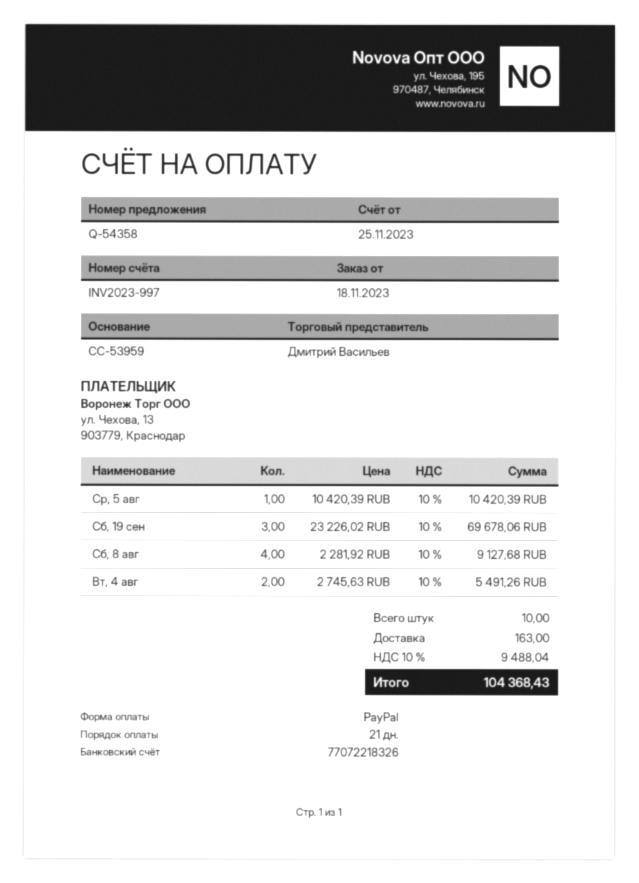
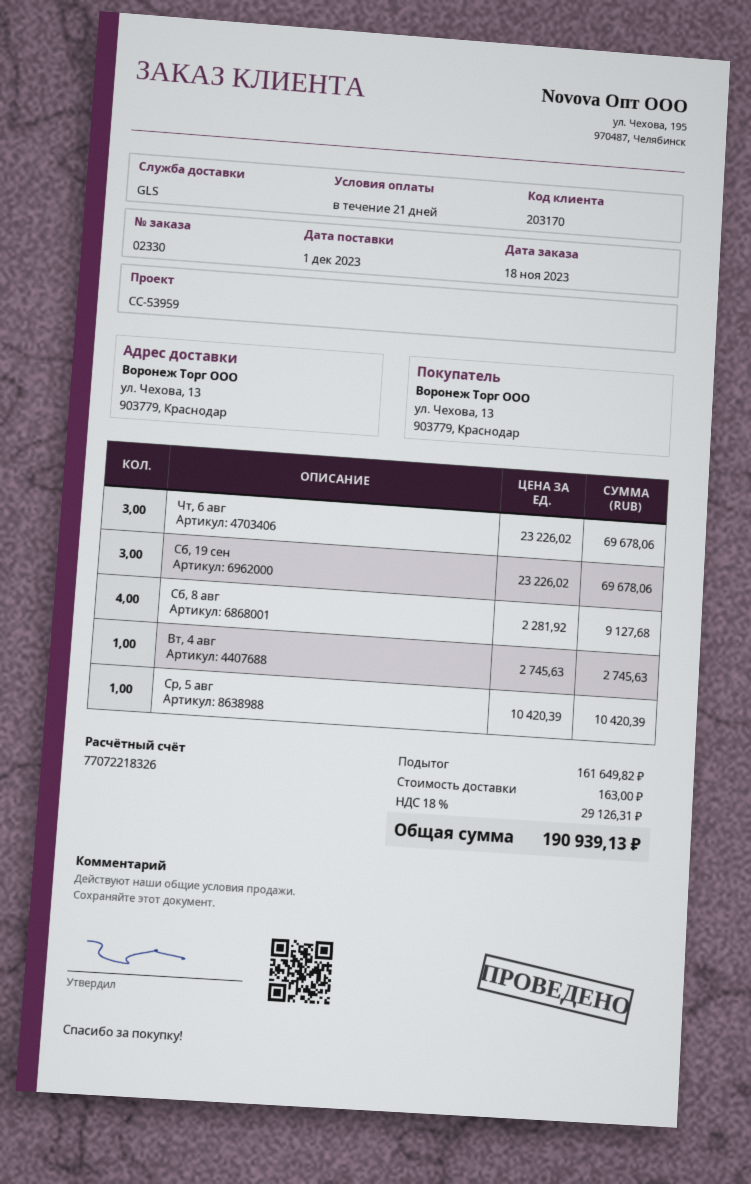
Вт, 4 авг: 2 x 2745.63 = 5491.26 -> 1 x 2745.63 = 2745.63
Чт, 6 авг: none -> 3 x 23226.02 = 69678.06
tax: 10% = 9488.04 -> 18% = 29126.31
total: 104368.43 -> 190939.13

